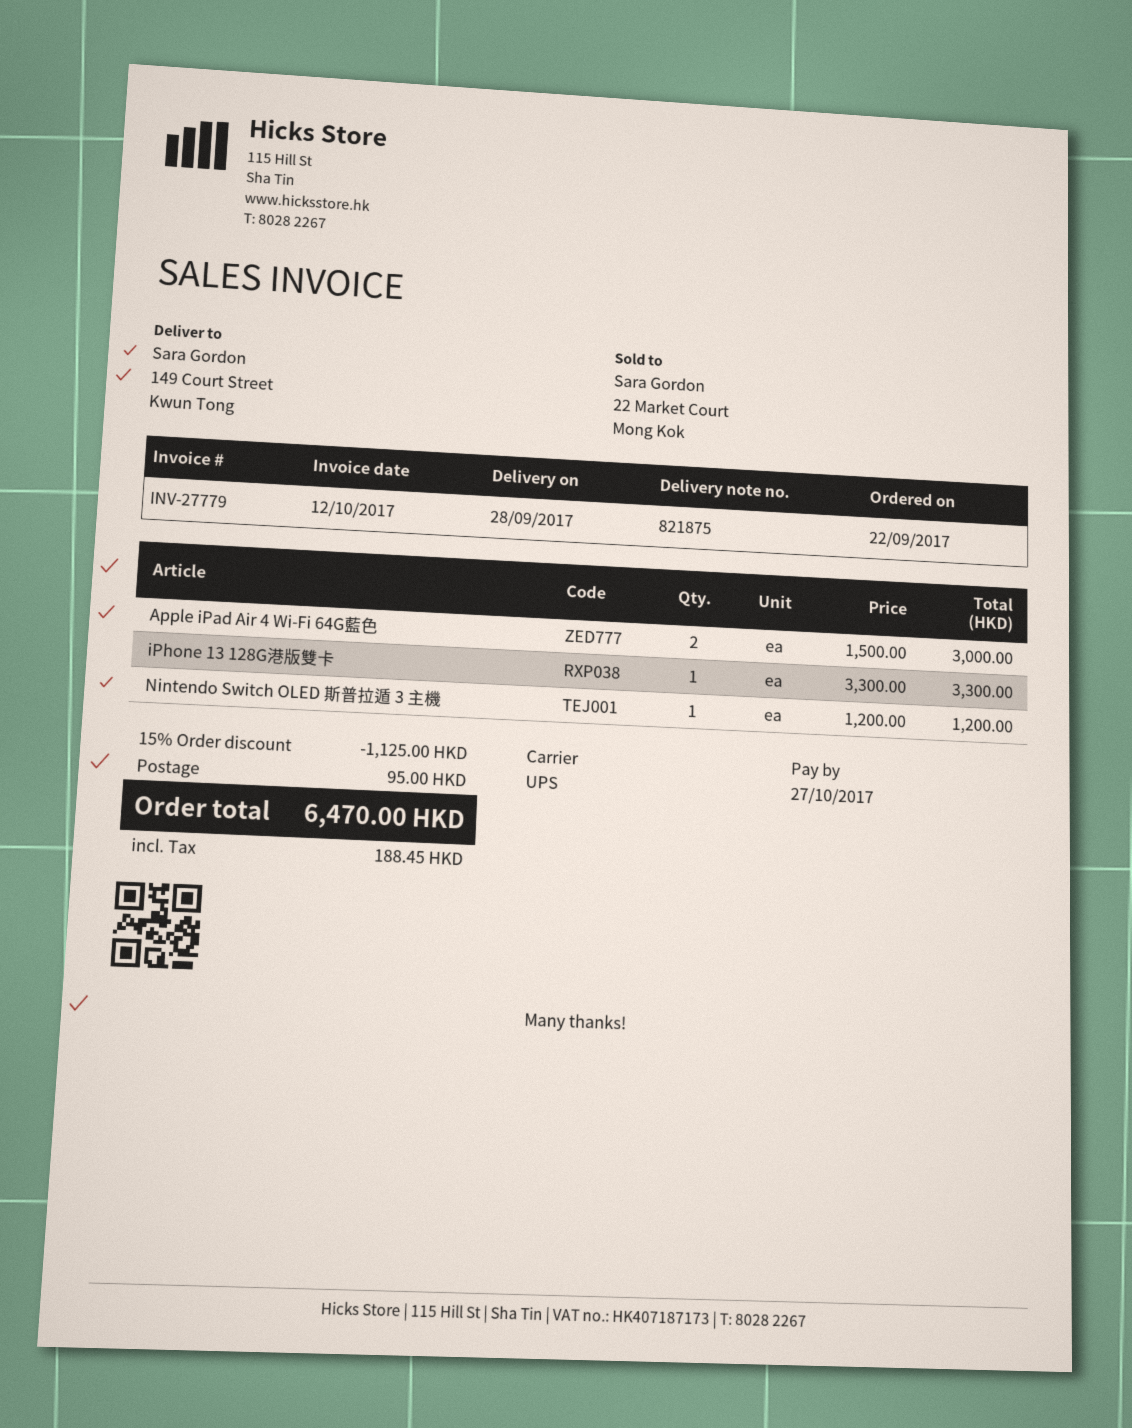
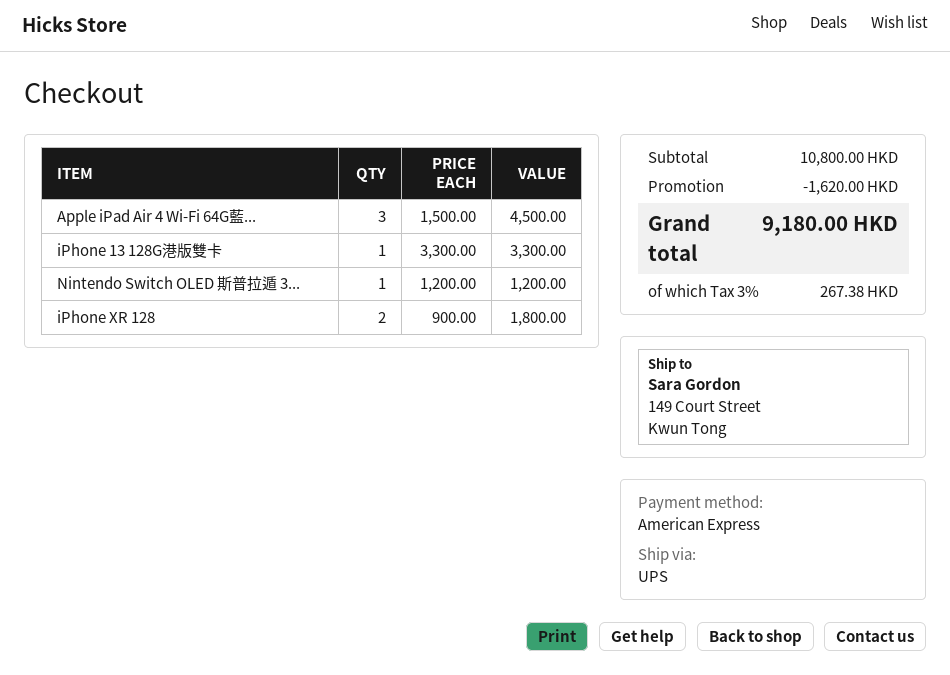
Apple iPad Air 4 Wi-Fi 64G藍色: 2 x 1500.00 = 3000.00 -> 3 x 1500.00 = 4500.00
iPhone XR 128: none -> 2 x 900.00 = 1800.00
discount: 1125.00 -> 1620.00
shipping: 95.00 -> none
tax: 188.45 -> 267.38
total: 6470.00 -> 9180.00

